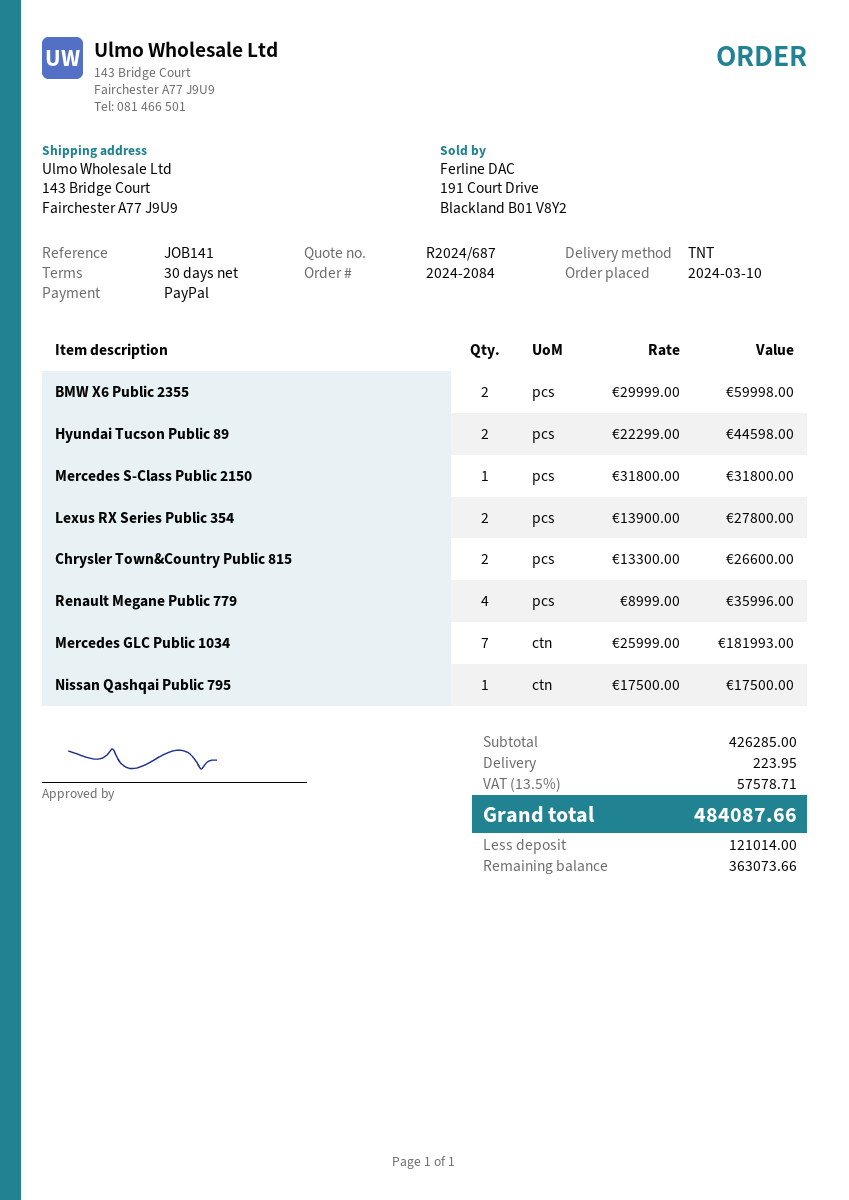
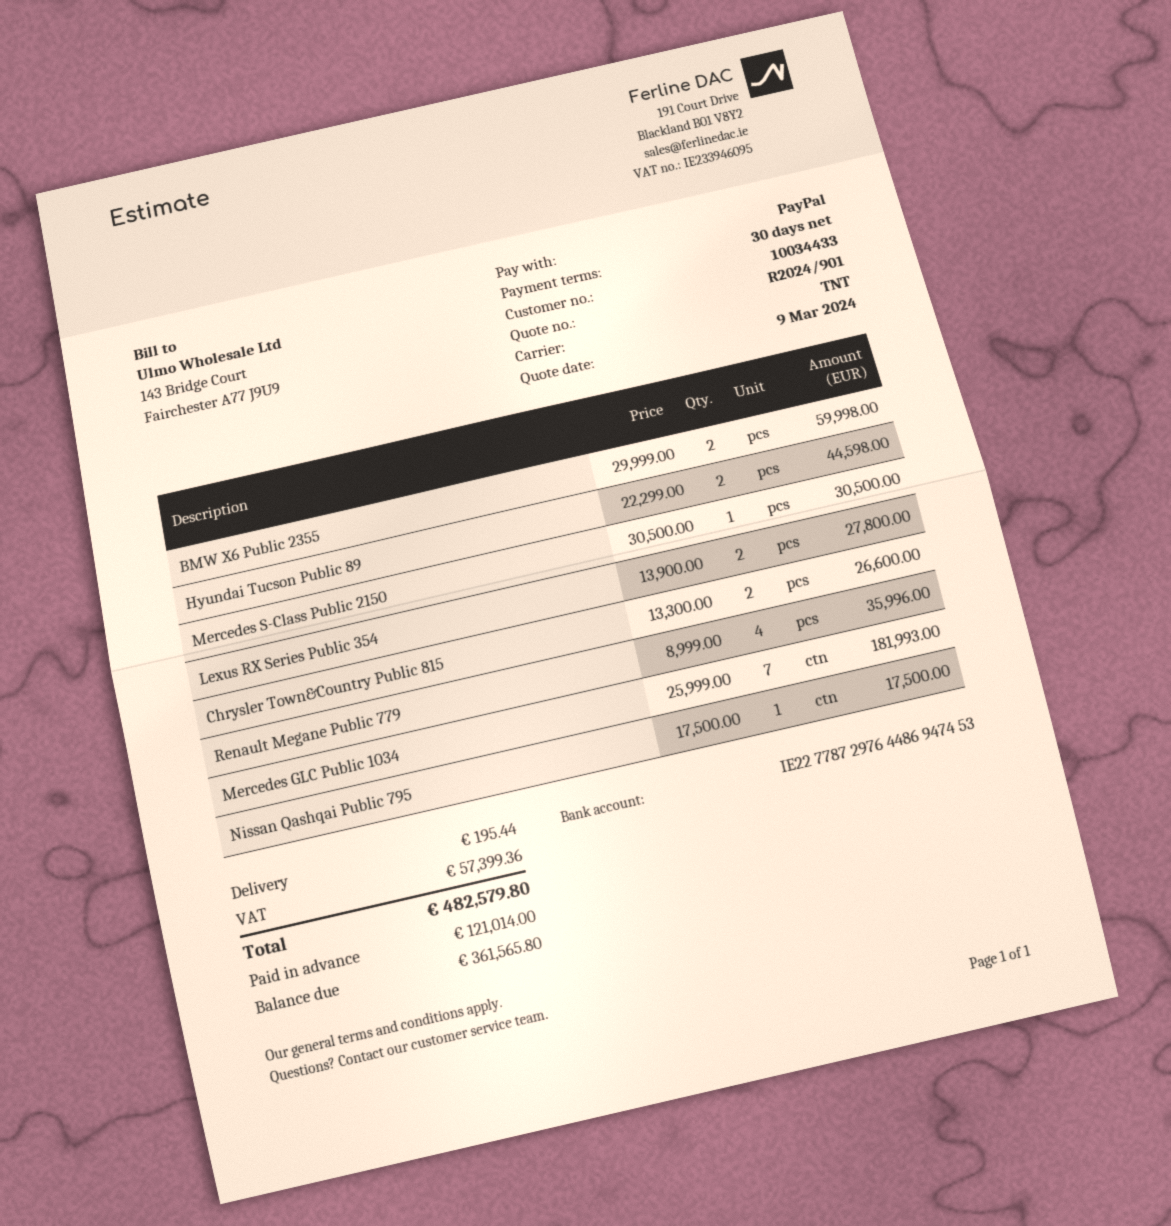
quote number: R2024/687 -> R2024/901
Mercedes S-Class Public 2150: 1 x 31800.00 = 31800.00 -> 1 x 30500.00 = 30500.00
shipping: 223.95 -> 195.44
tax: 57578.71 -> 57399.36
total: 484087.66 -> 482579.80
balance: 363073.66 -> 361565.80

